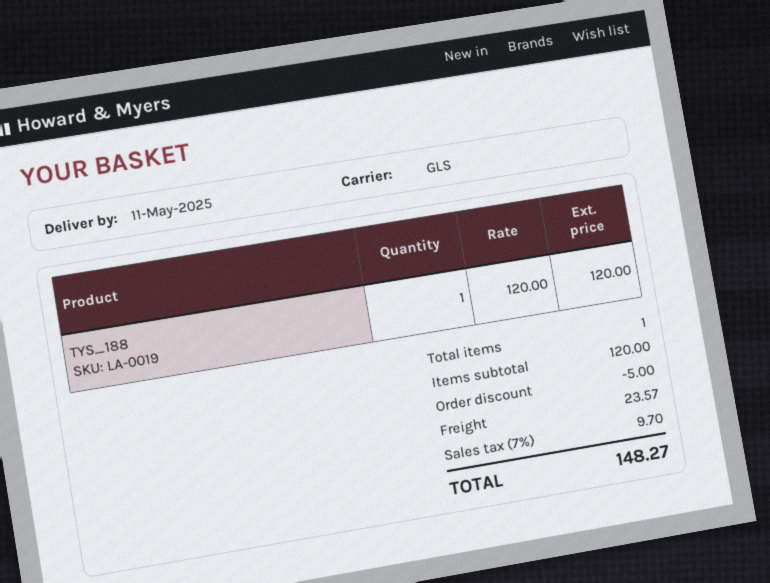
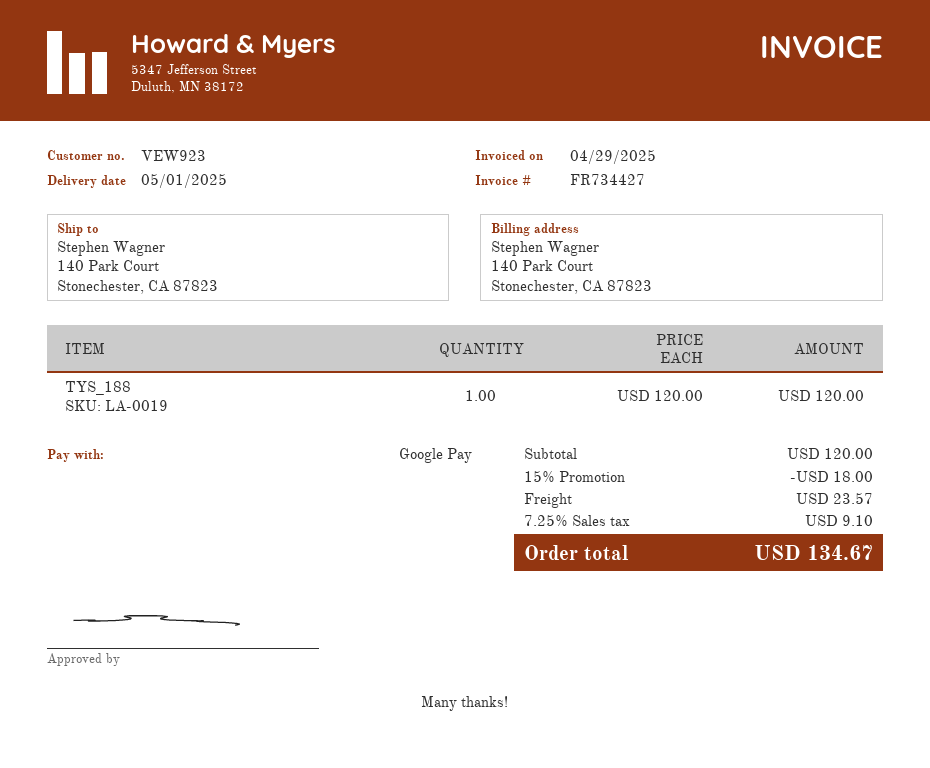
delivery date: 2025-05-11 -> 2025-05-01
discount: 5.00 -> 18.00
tax: 7% = 9.70 -> 7.25% = 9.10
total: 148.27 -> 134.67

